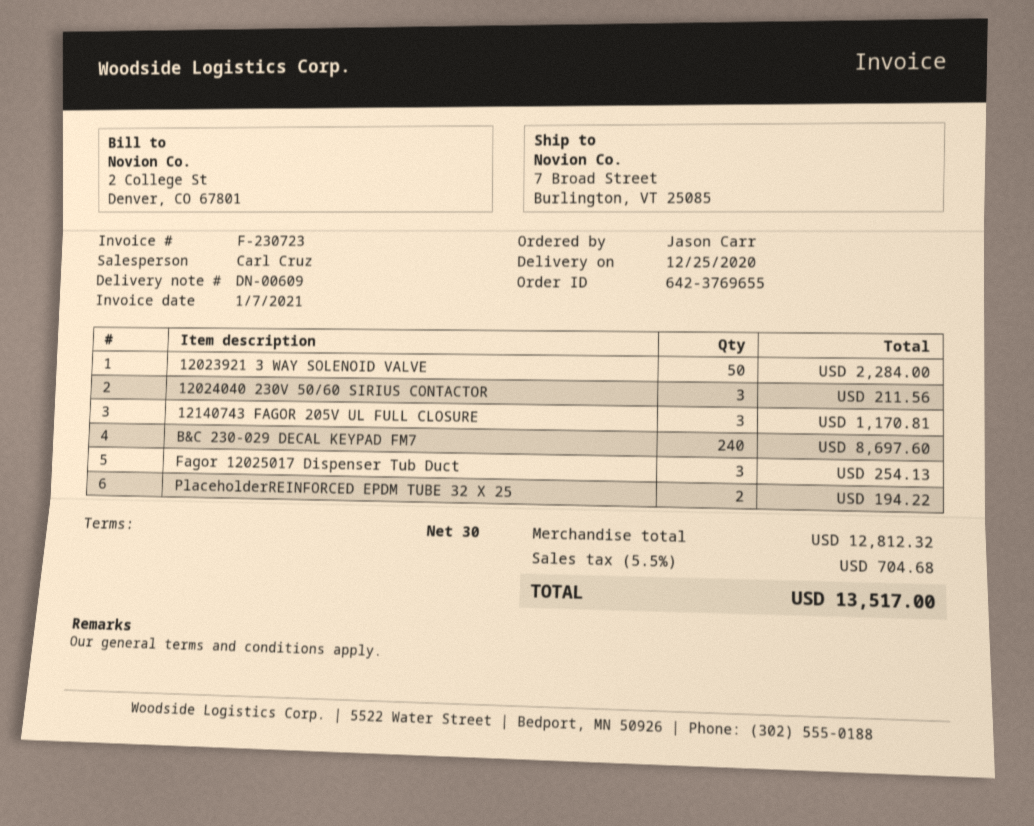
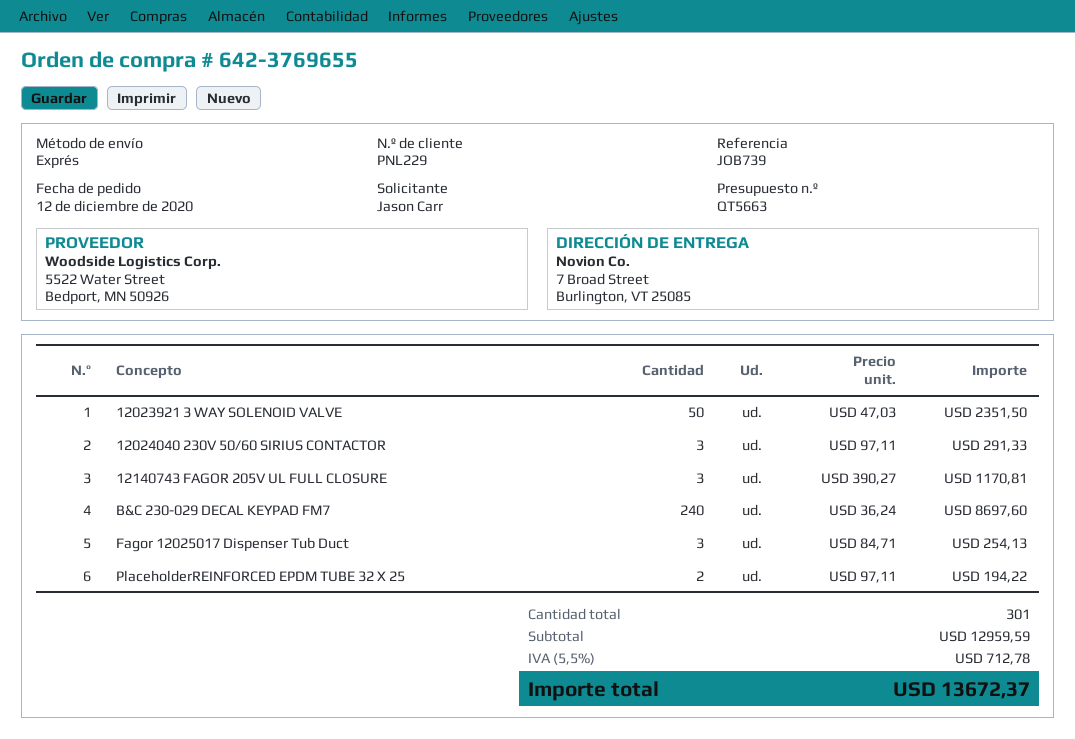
12023921 3 WAY SOLENOID VALVE: 50 for 2284.00 -> 50 for 2351.50
12024040 230V 50/60 SIRIUS CONTACTOR: 3 for 211.56 -> 3 for 291.33
subtotal: 12812.32 -> 12959.59
tax: 5.5% = 704.68 -> 5.5% = 712.78
total: 13517.00 -> 13672.37

